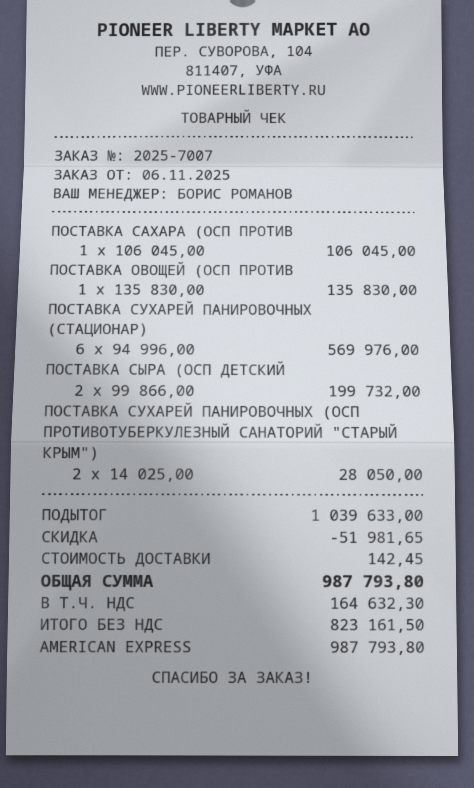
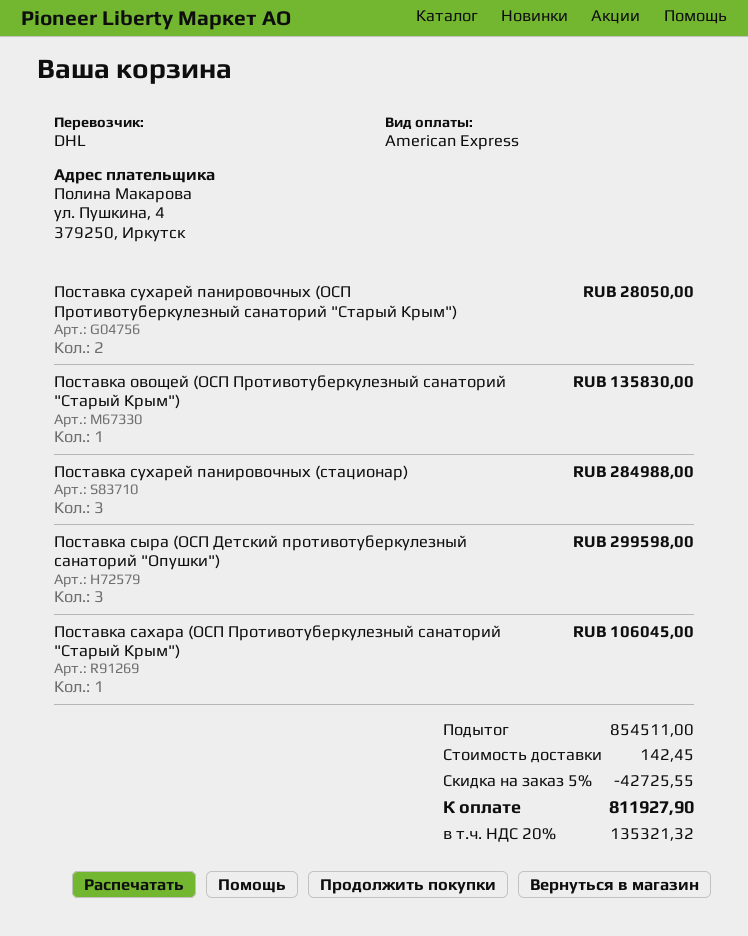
ПОСТАВКА СУХАРЕЙ ПАНИРОВОЧНЫХ (СТАЦИОНАР): 6 for 569976.00 -> 3 for 284988.00
ПОСТАВКА СЫРА (ОСП ДЕТСКИЙ: 2 for 199732.00 -> 3 for 299598.00
subtotal: 1039633.00 -> 854511.00
discount: 51981.65 -> 42725.55
tax: 164632.30 -> 135321.32
total: 987793.80 -> 811927.90

